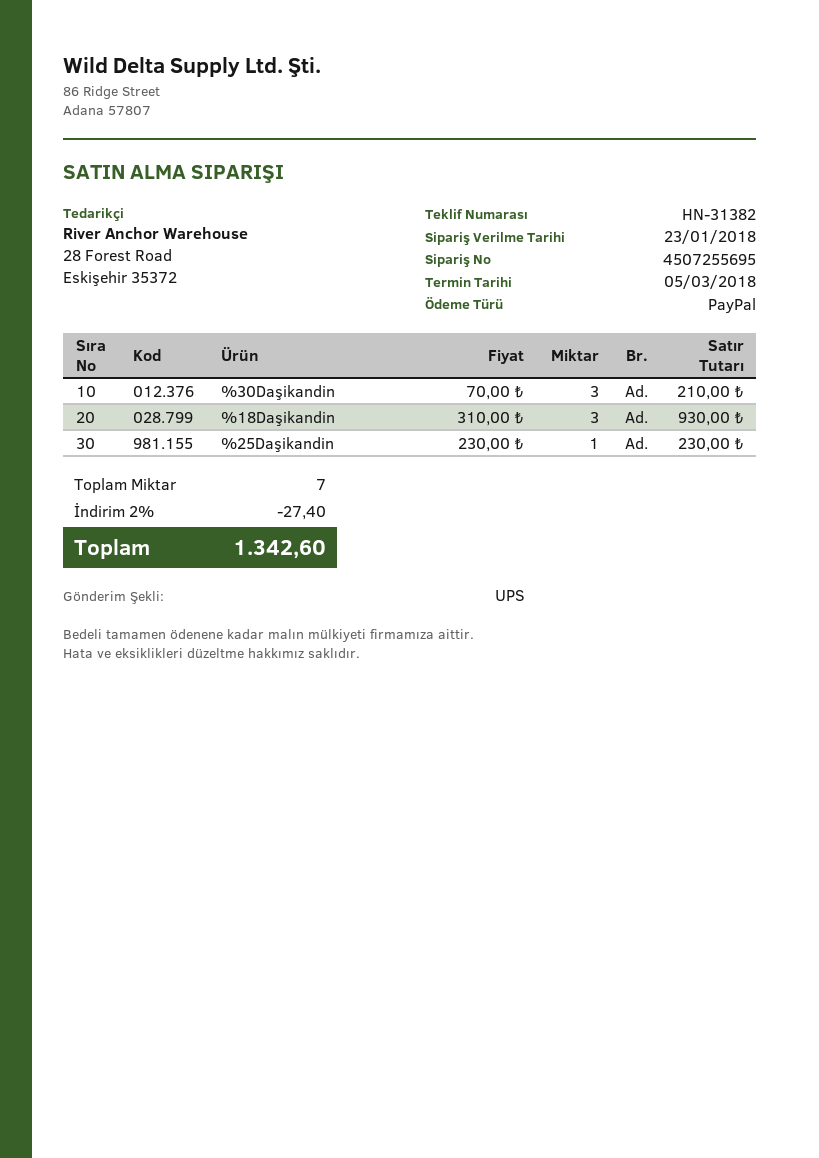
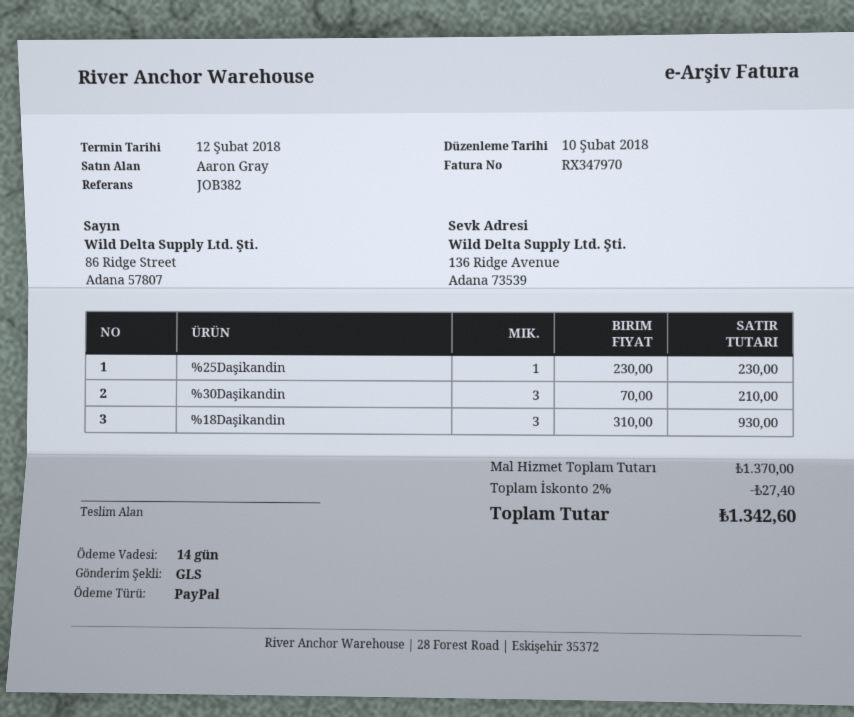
delivery date: 2018-03-05 -> 2018-02-12
shipping method: UPS -> GLS

